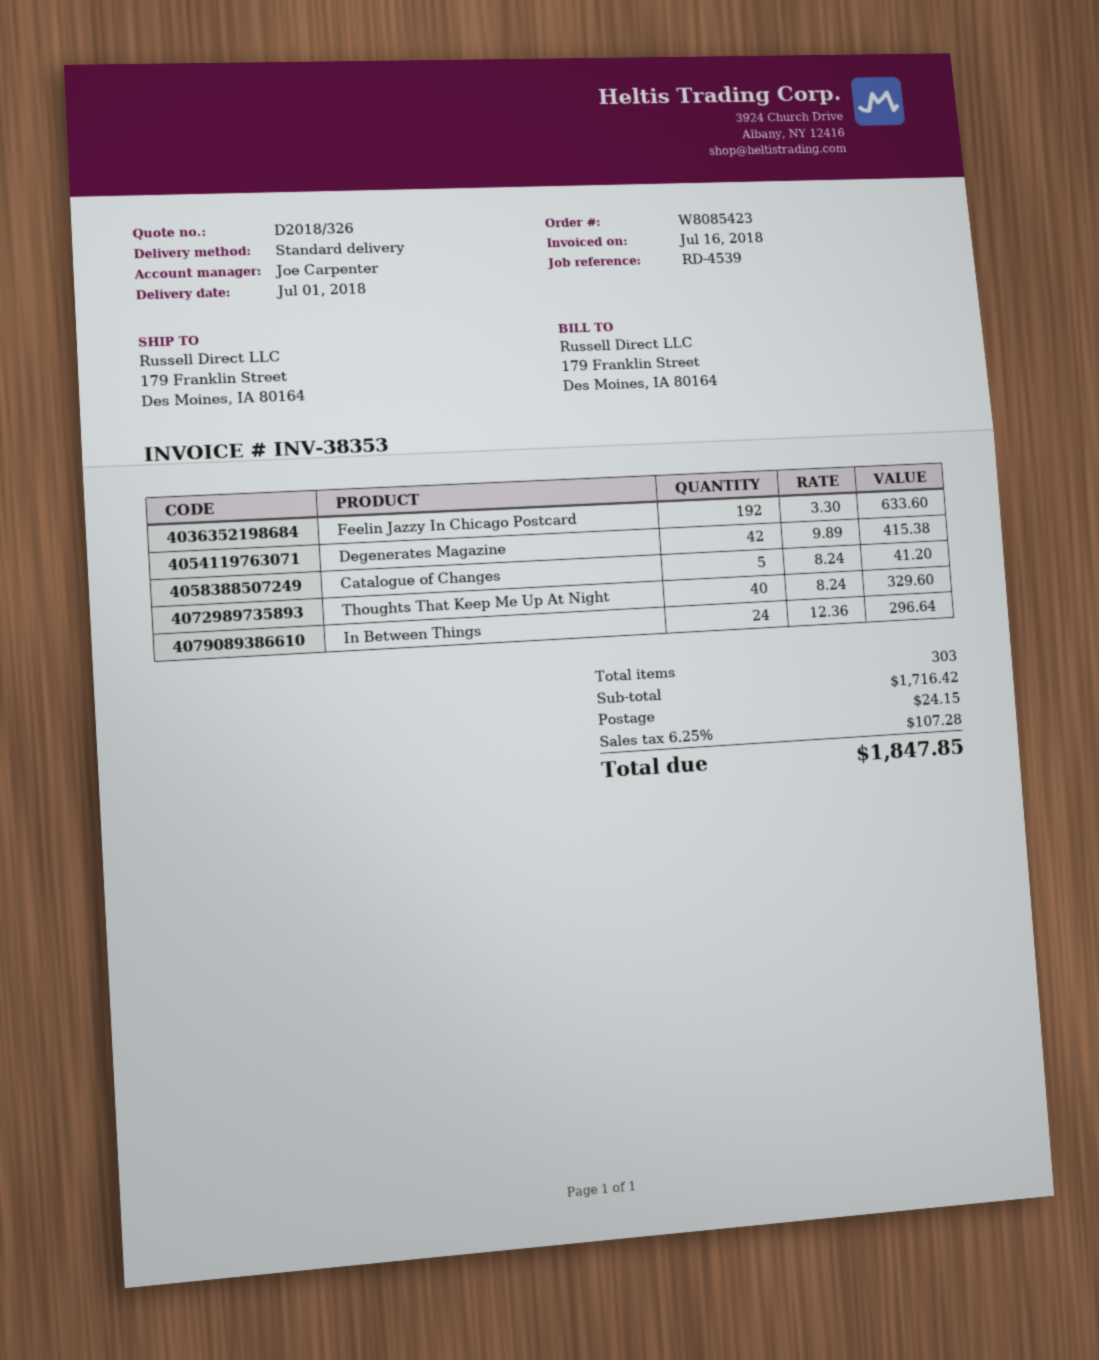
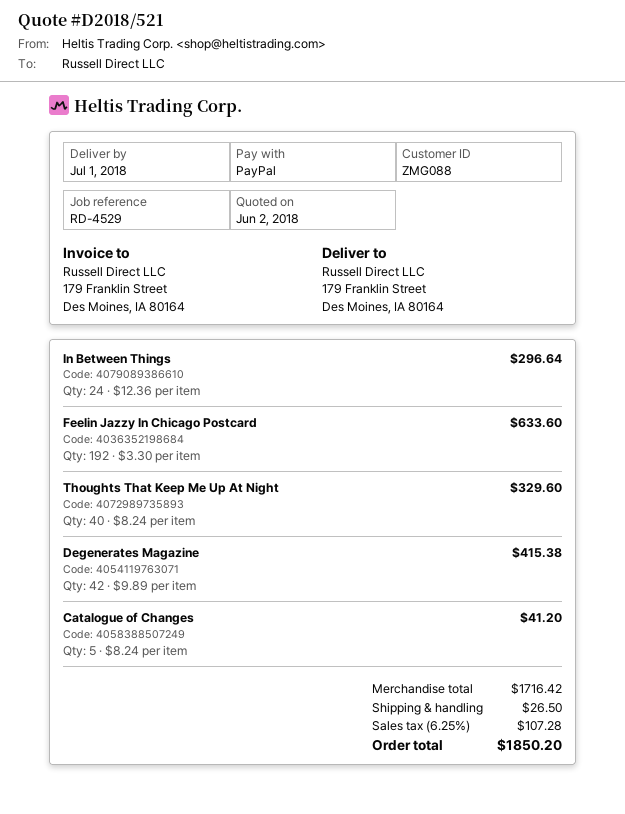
quote number: D2018/326 -> D2018/521
reference: RD-4539 -> RD-4529
shipping: 24.15 -> 26.50
total: 1847.85 -> 1850.20

